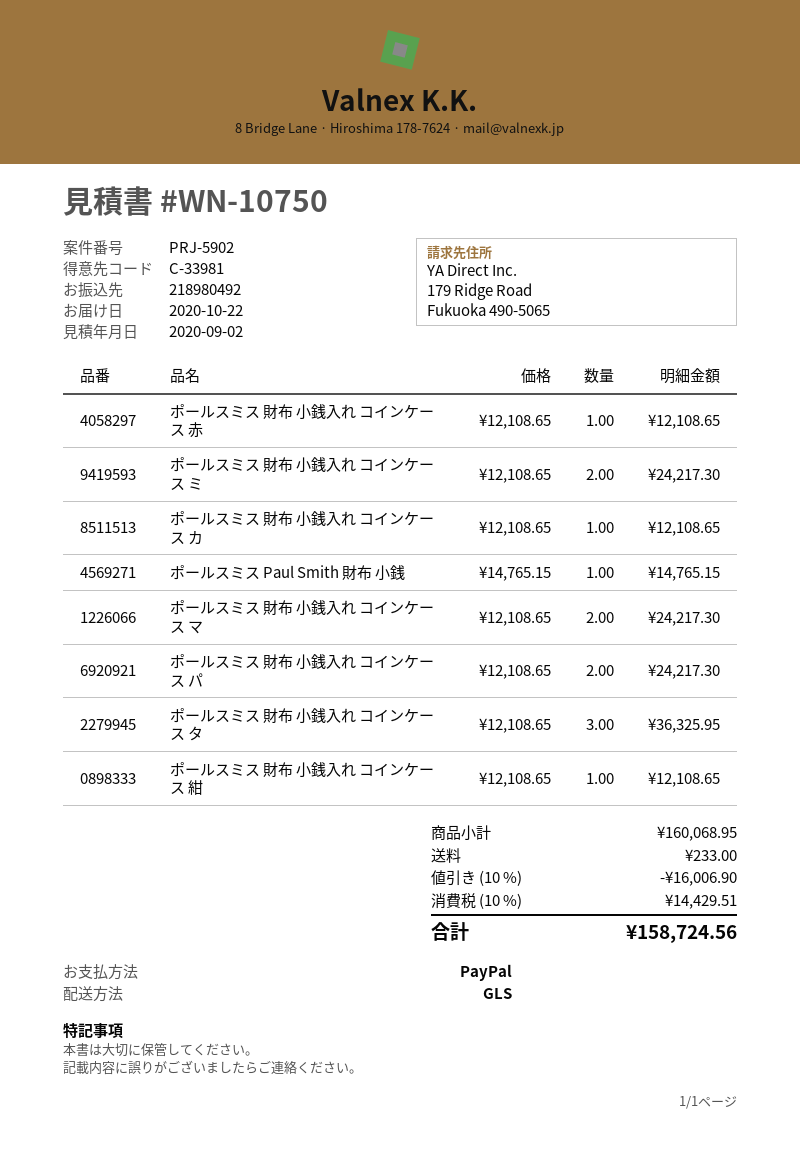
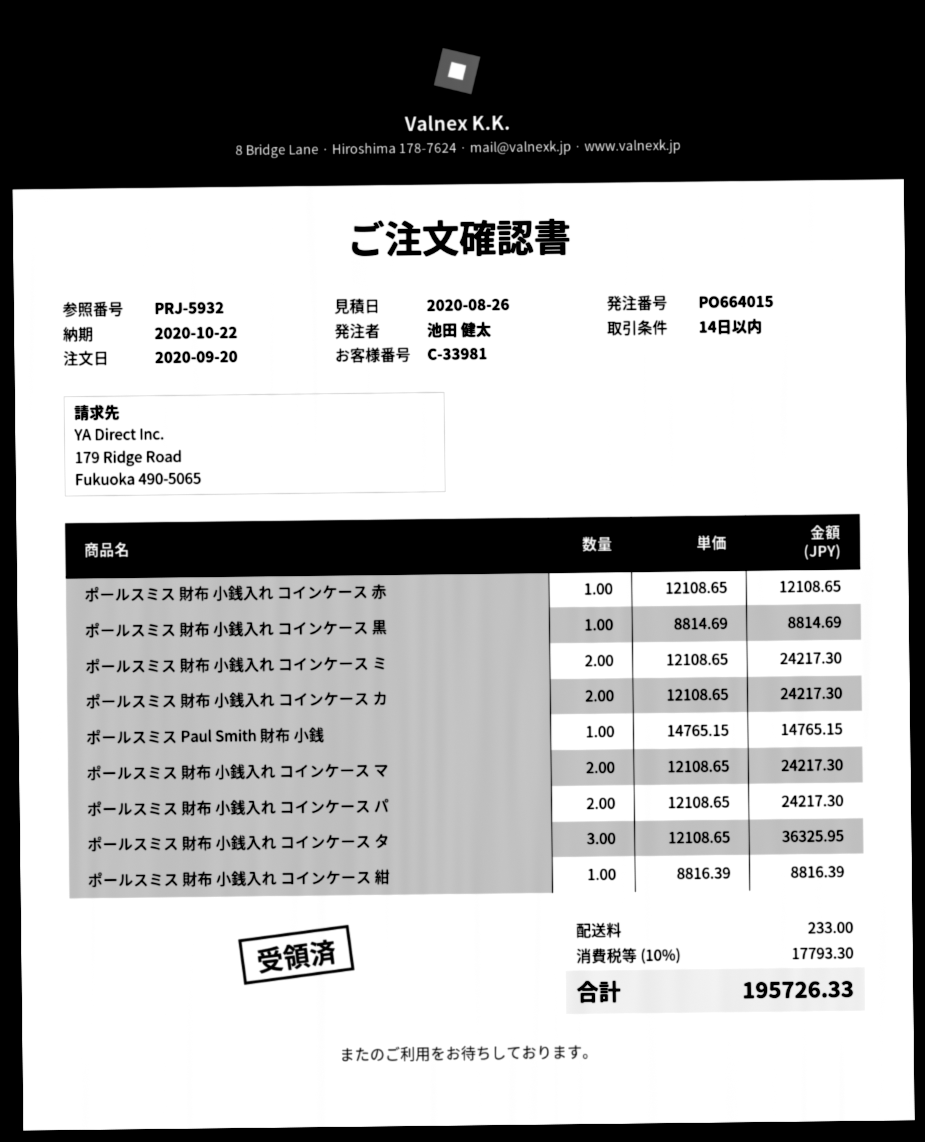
quote date: 2020-09-02 -> 2020-08-26
reference: PRJ-5902 -> PRJ-5932
ポールスミス 財布 小銭入れ コインケース カ: 1 x 12108.65 = 12108.65 -> 2 x 12108.65 = 24217.30
ポールスミス 財布 小銭入れ コインケース 紺: 1 x 12108.65 = 12108.65 -> 1 x 8816.39 = 8816.39
ポールスミス 財布 小銭入れ コインケース 黒: none -> 1 x 8814.69 = 8814.69
discount: 10% = 16006.90 -> none
tax: 10% = 14429.51 -> 10% = 17793.30
total: 158724.56 -> 195726.33

